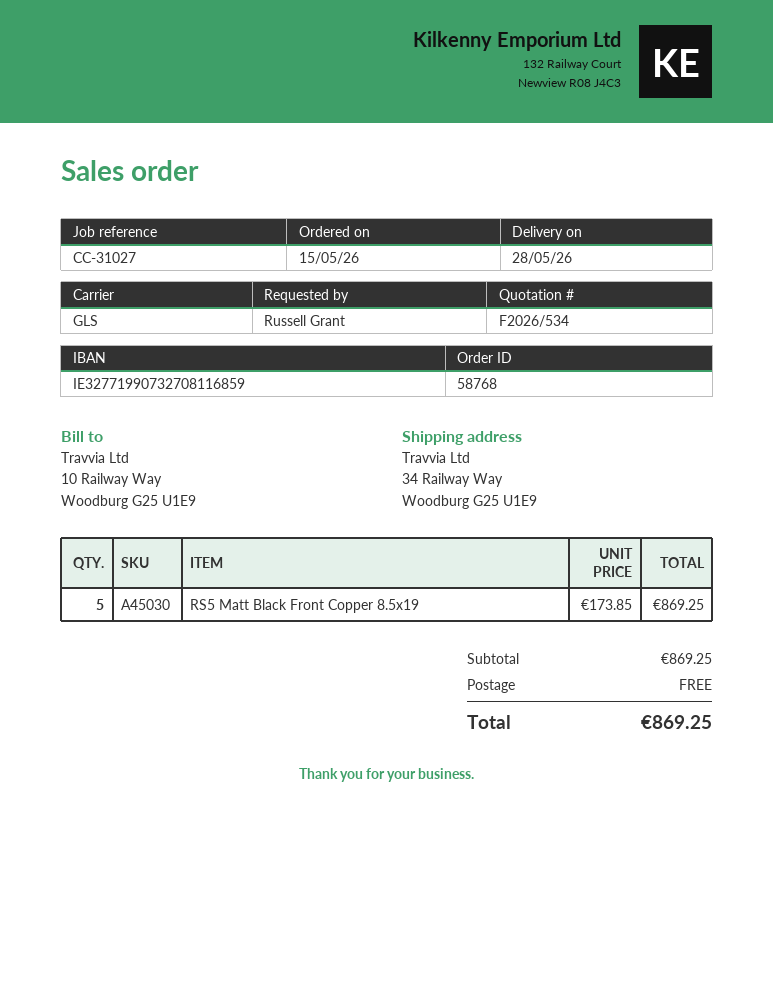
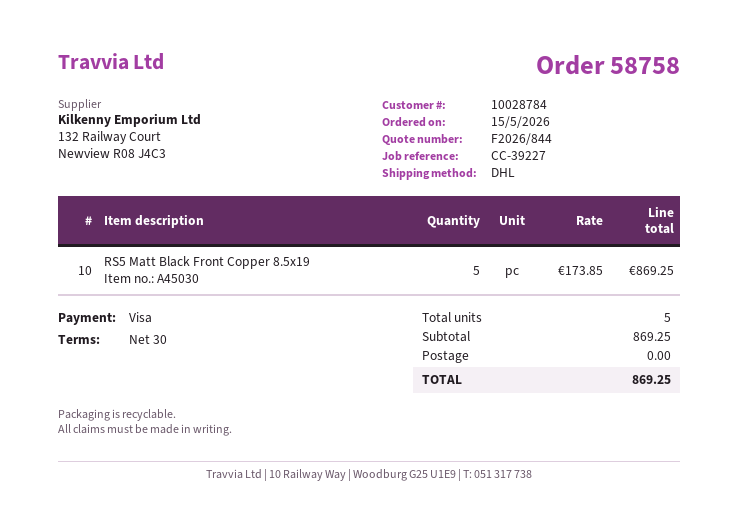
quote number: F2026/534 -> F2026/844
order number: 58768 -> 58758
reference: CC-31027 -> CC-39227
shipping method: GLS -> DHL

